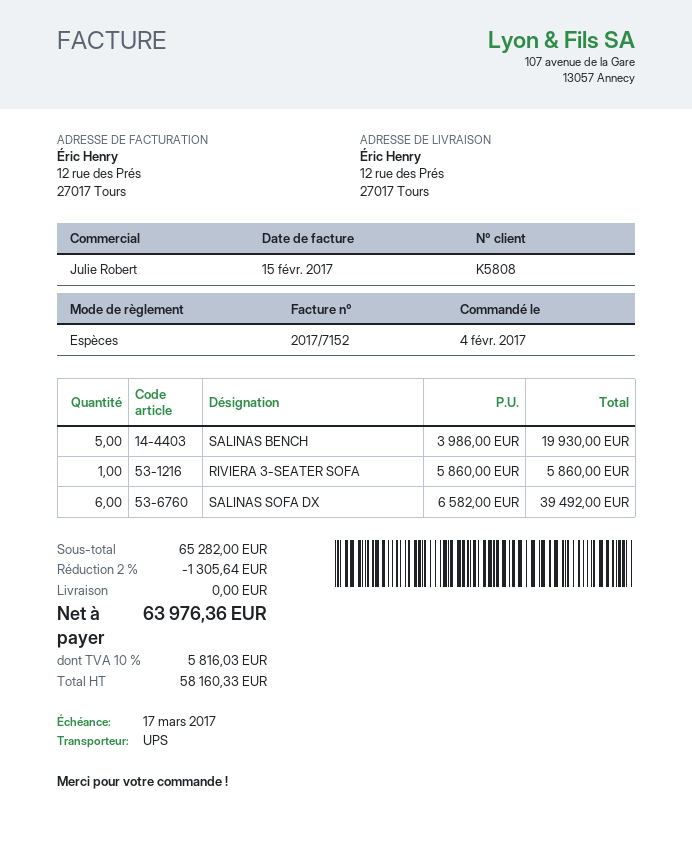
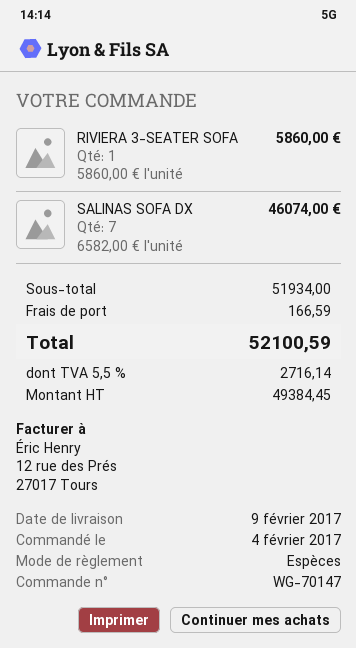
SALINAS BENCH: 5 x 3986.00 = 19930.00 -> none
SALINAS SOFA DX: 6 x 6582.00 = 39492.00 -> 7 x 6582.00 = 46074.00
subtotal: 65282.00 -> 51934.00
discount: 2% = 1305.64 -> none
shipping: 0.00 -> 166.59
net: 58160.33 -> 49384.45
tax: 10% = 5816.03 -> 5.5% = 2716.14
total: 63976.36 -> 52100.59

